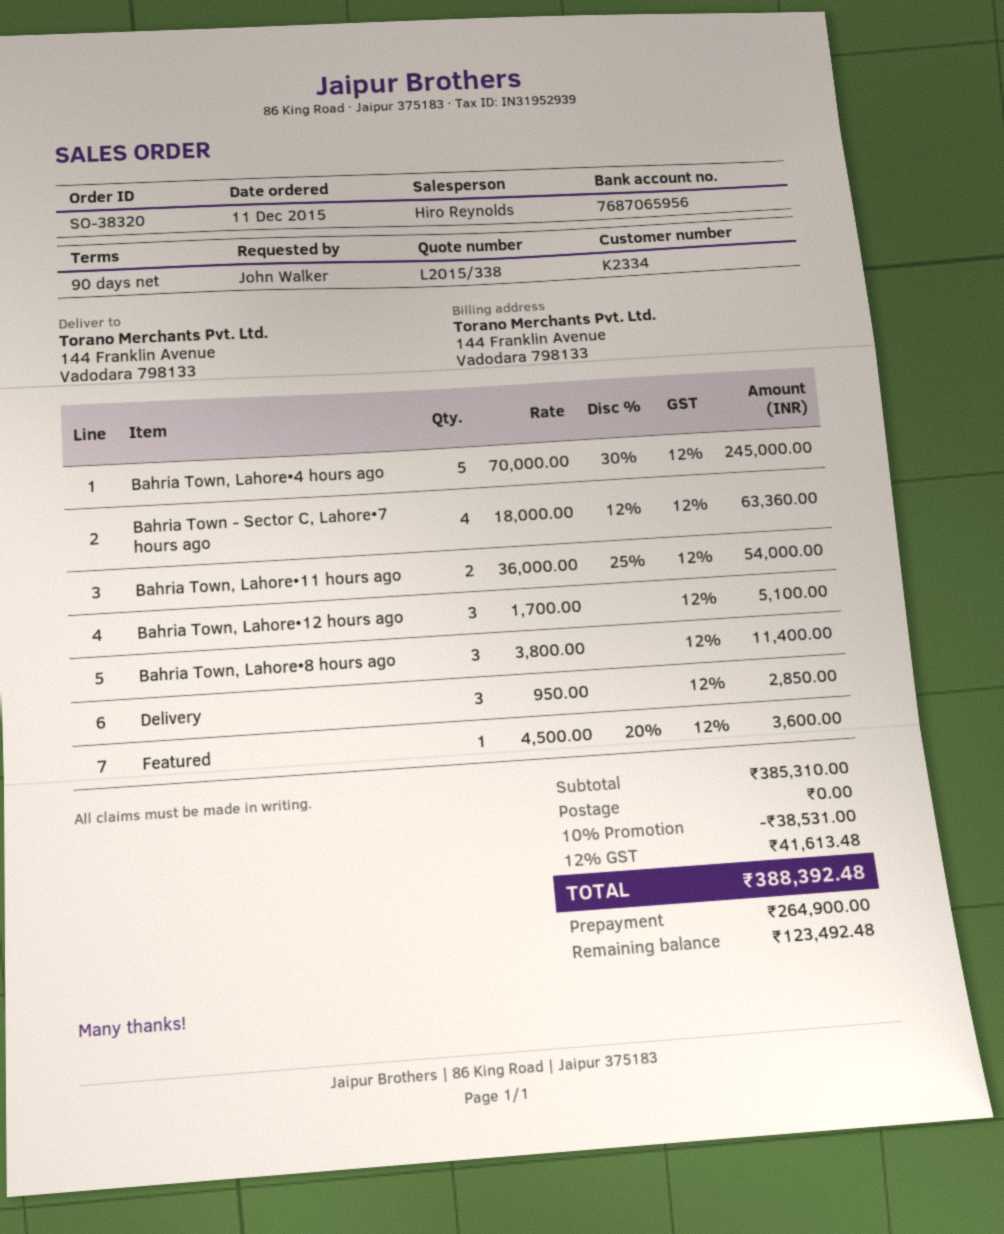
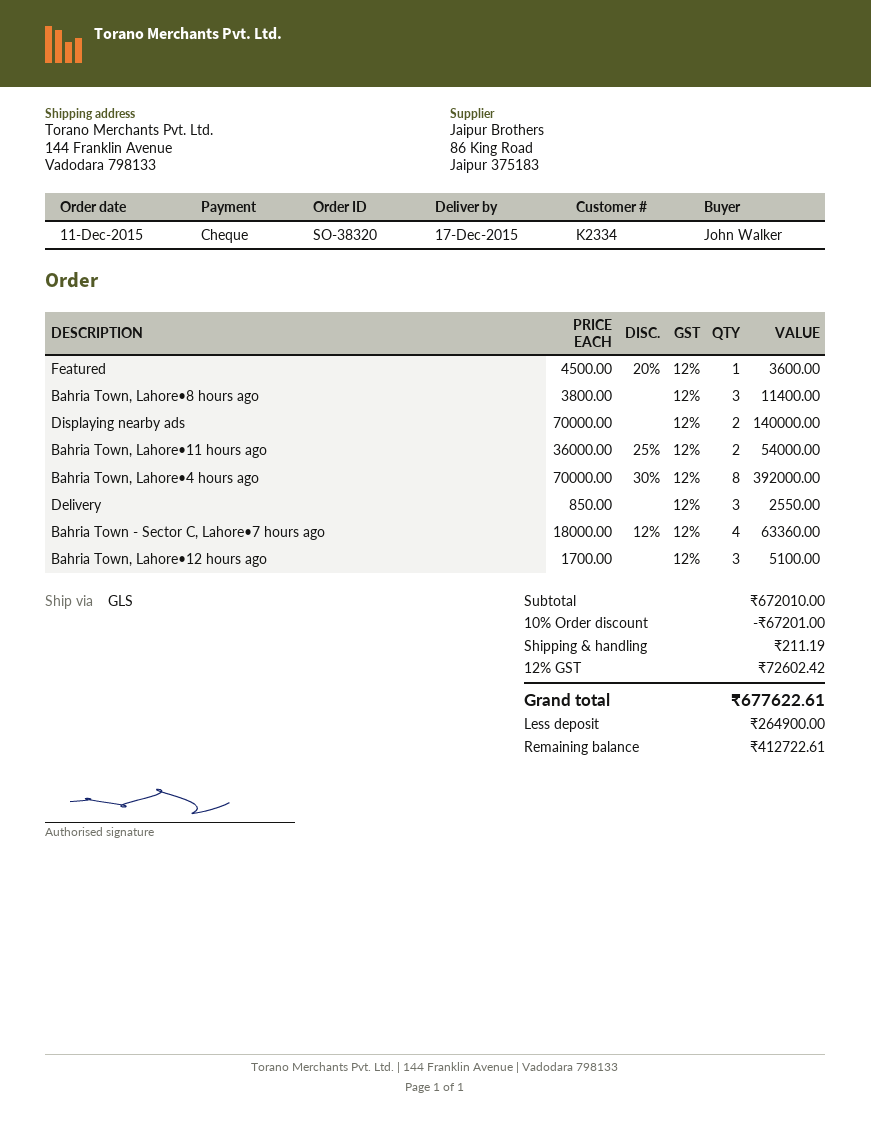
Bahria Town, Lahore•4 hours ago: 5 x 70000.00 - 30% = 245000.00 -> 8 x 70000.00 - 30% = 392000.00
Delivery: 3 x 950.00 = 2850.00 -> 3 x 850.00 = 2550.00
Displaying nearby ads: none -> 2 x 70000.00 = 140000.00
subtotal: 385310.00 -> 672010.00
discount: 10% = 38531.00 -> 10% = 67201.00
shipping: 0.00 -> 211.19
tax: 12% = 41613.48 -> 12% = 72602.42
total: 388392.48 -> 677622.61
balance: 123492.48 -> 412722.61

